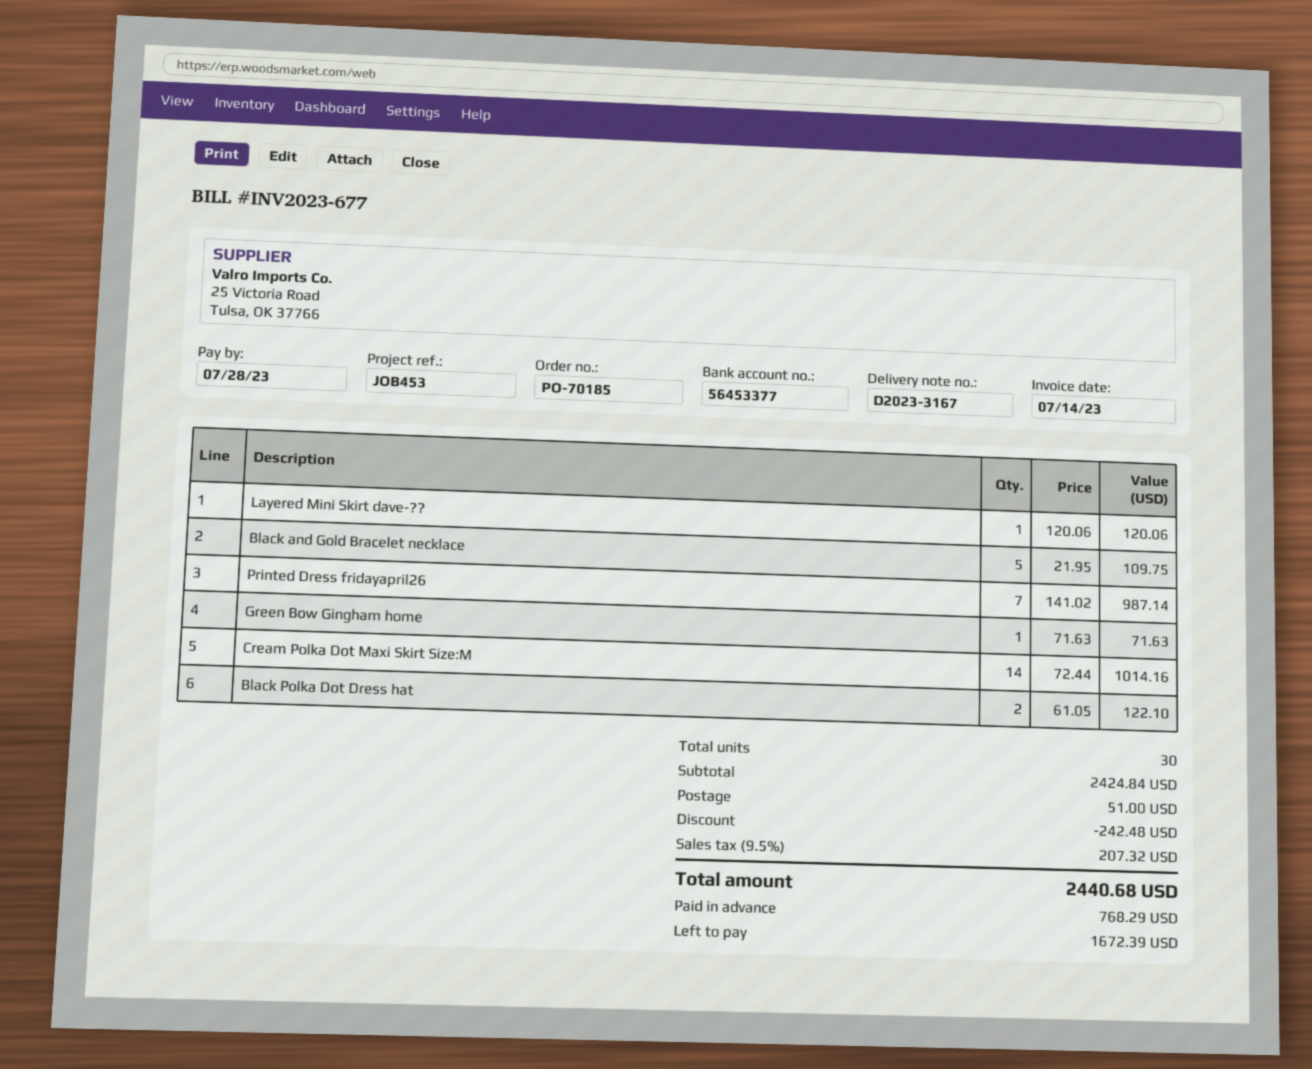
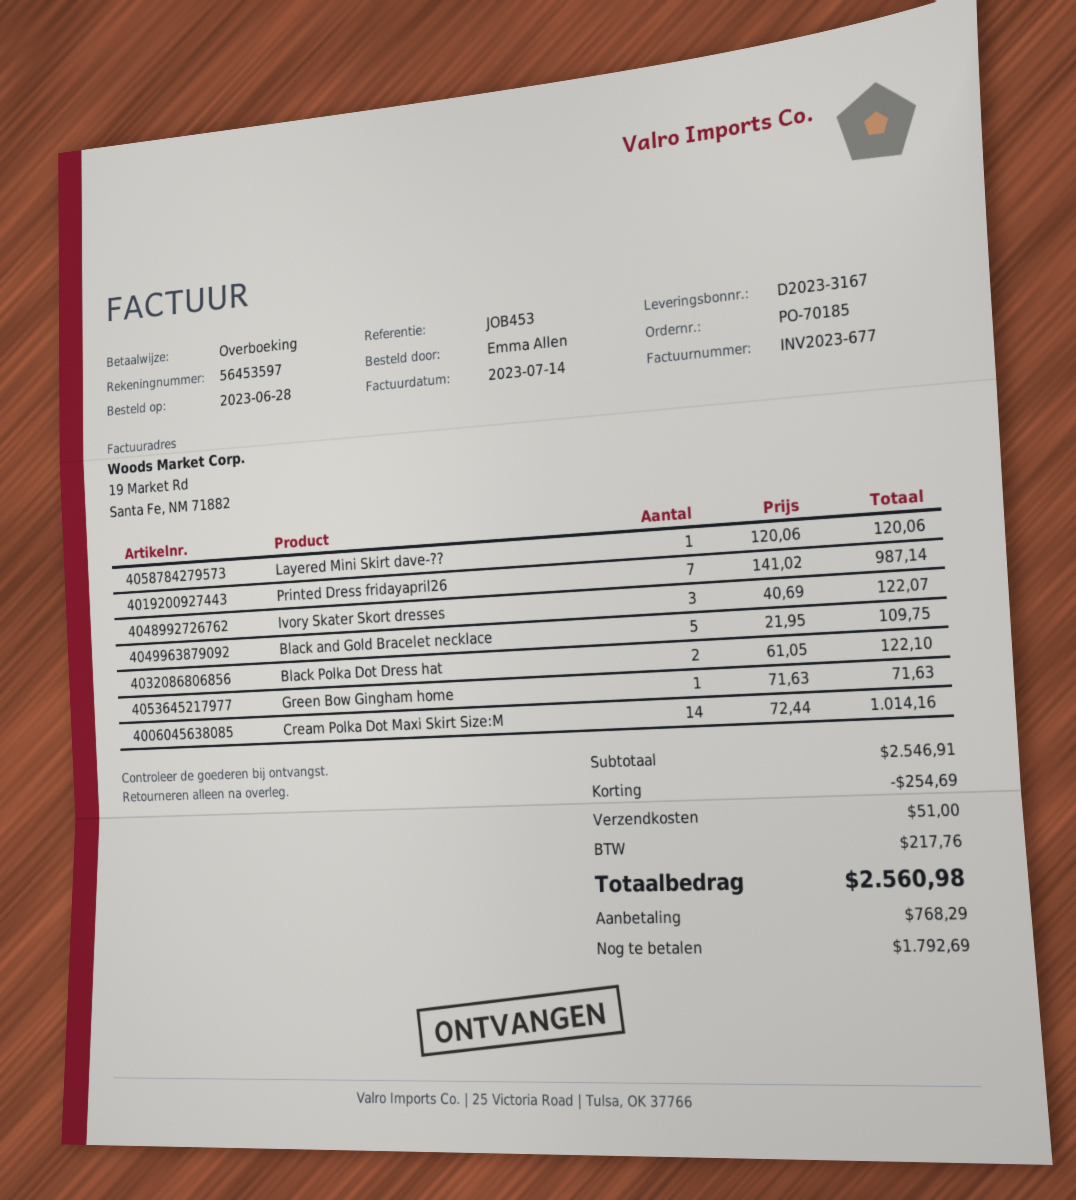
bank account: 56453377 -> 56453597
Ivory Skater Skort dresses: none -> 3 x 40.69 = 122.07
subtotal: 2424.84 -> 2546.91
discount: 242.48 -> 254.69
tax: 207.32 -> 217.76
total: 2440.68 -> 2560.98
balance: 1672.39 -> 1792.69

